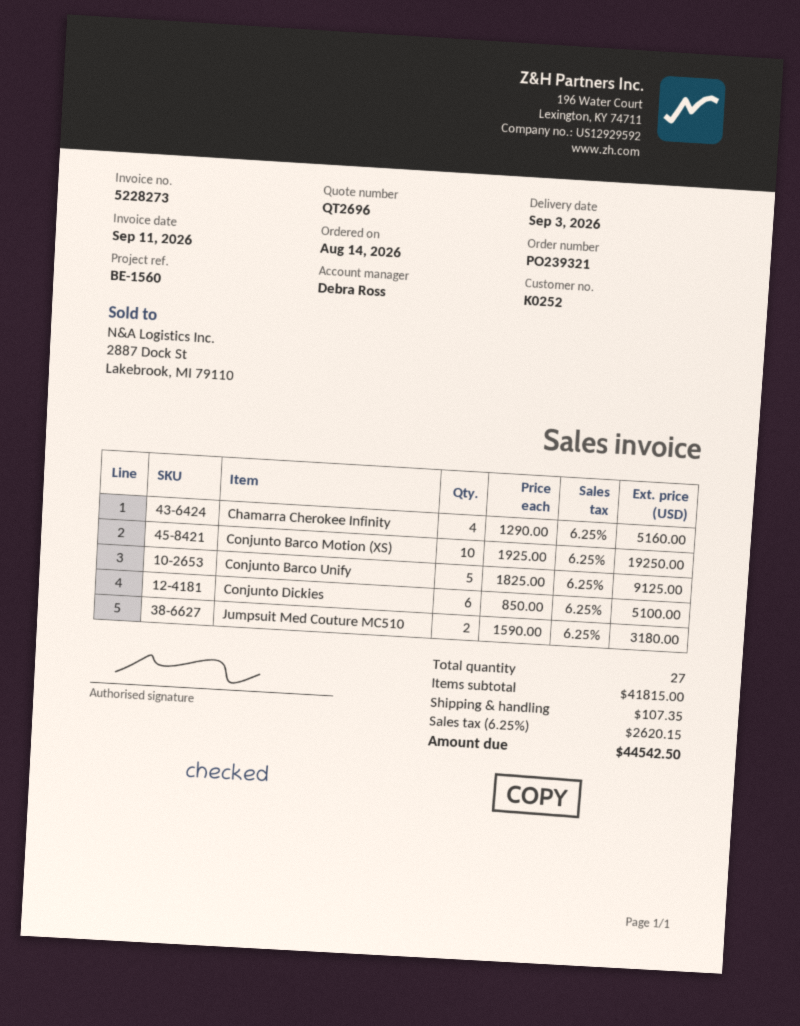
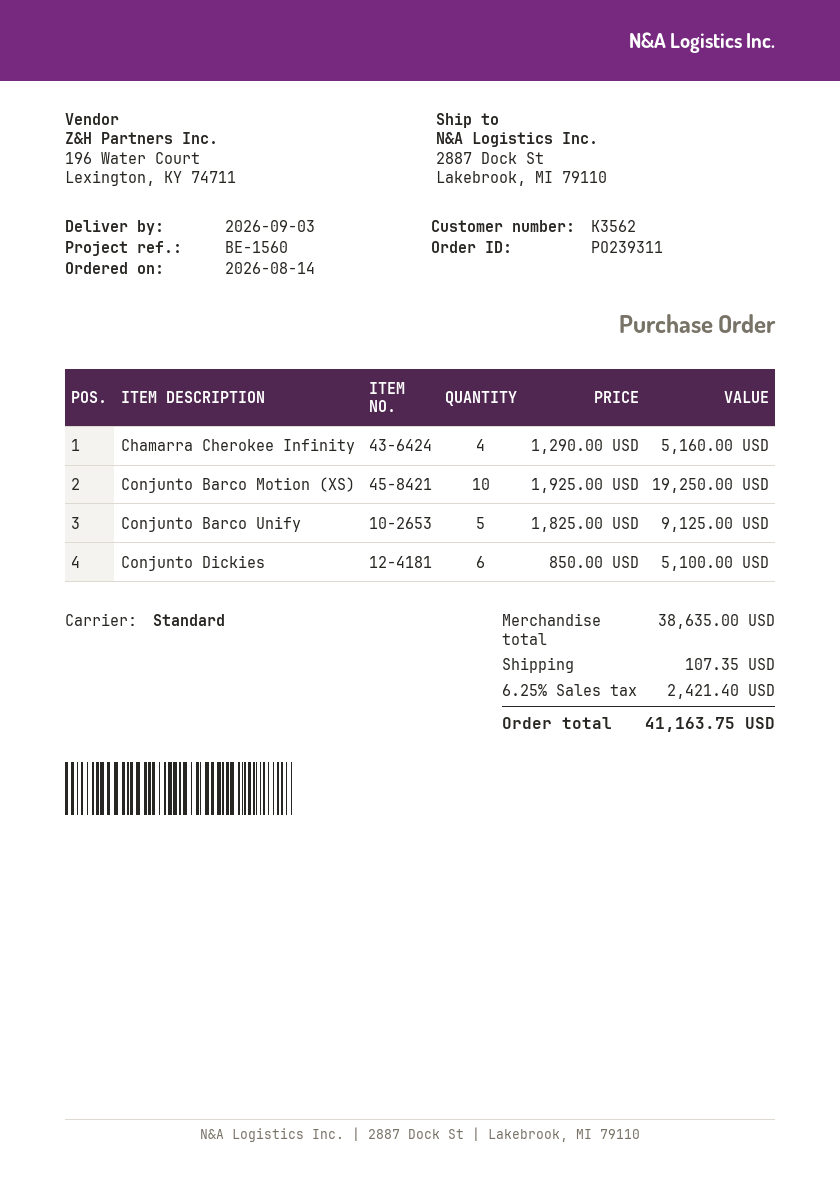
order number: PO239321 -> PO239311
customer number: K0252 -> K3562
Jumpsuit Med Couture MC510: 2 x 1590.00 = 3180.00 -> none
subtotal: 41815.00 -> 38635.00
tax: 6.25% = 2620.15 -> 6.25% = 2421.40
total: 44542.50 -> 41163.75

